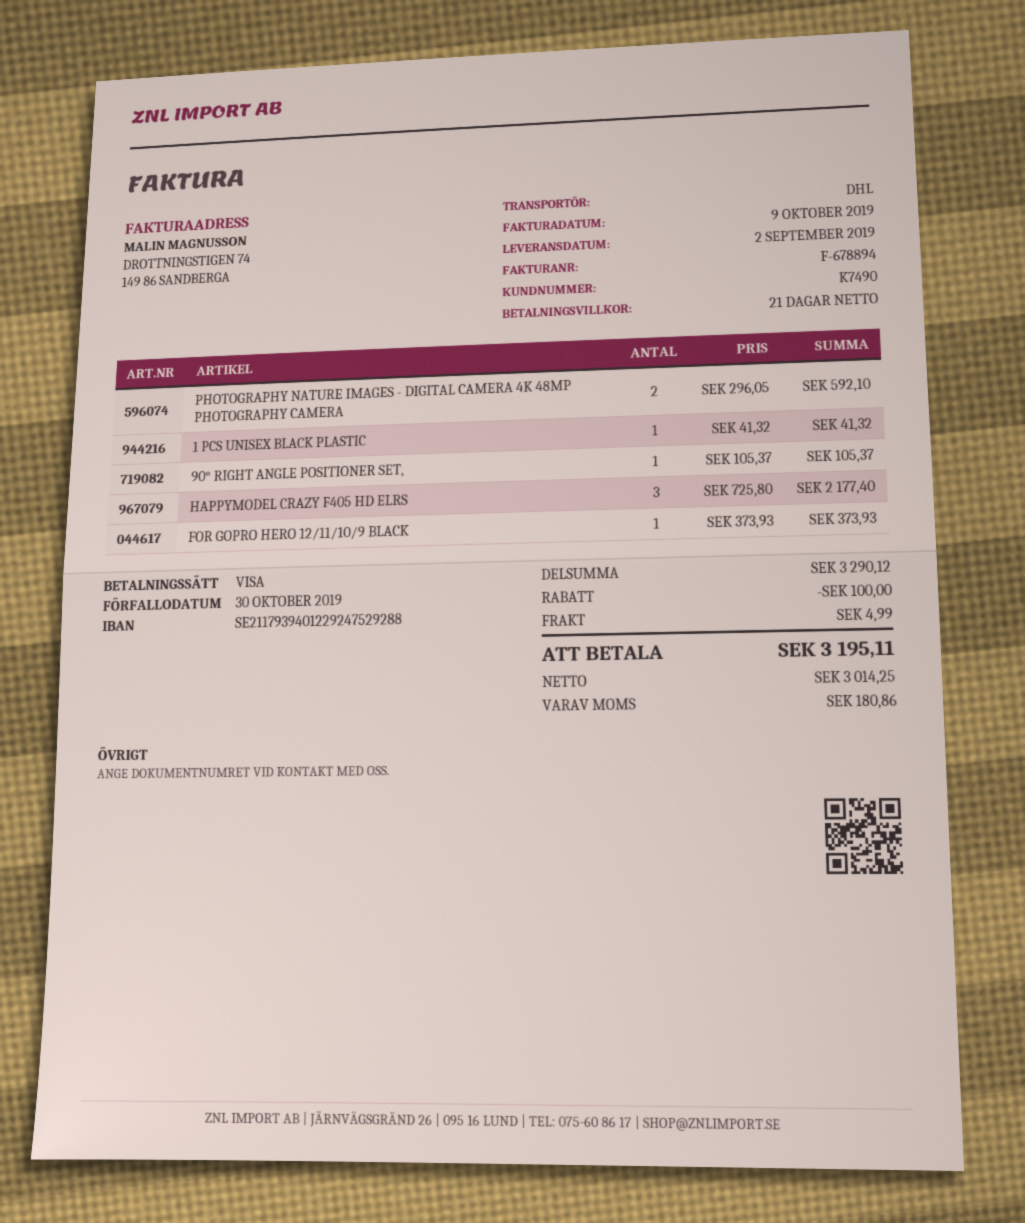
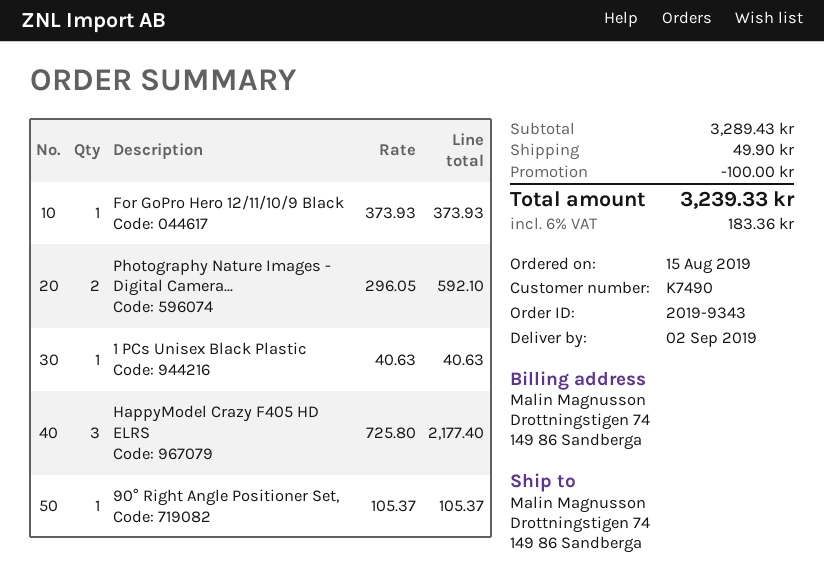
1 PCS UNISEX BLACK PLASTIC: 1 x 41.32 = 41.32 -> 1 x 40.63 = 40.63
subtotal: 3290.12 -> 3289.43
shipping: 4.99 -> 49.90
tax: 180.86 -> 183.36
total: 3195.11 -> 3239.33

